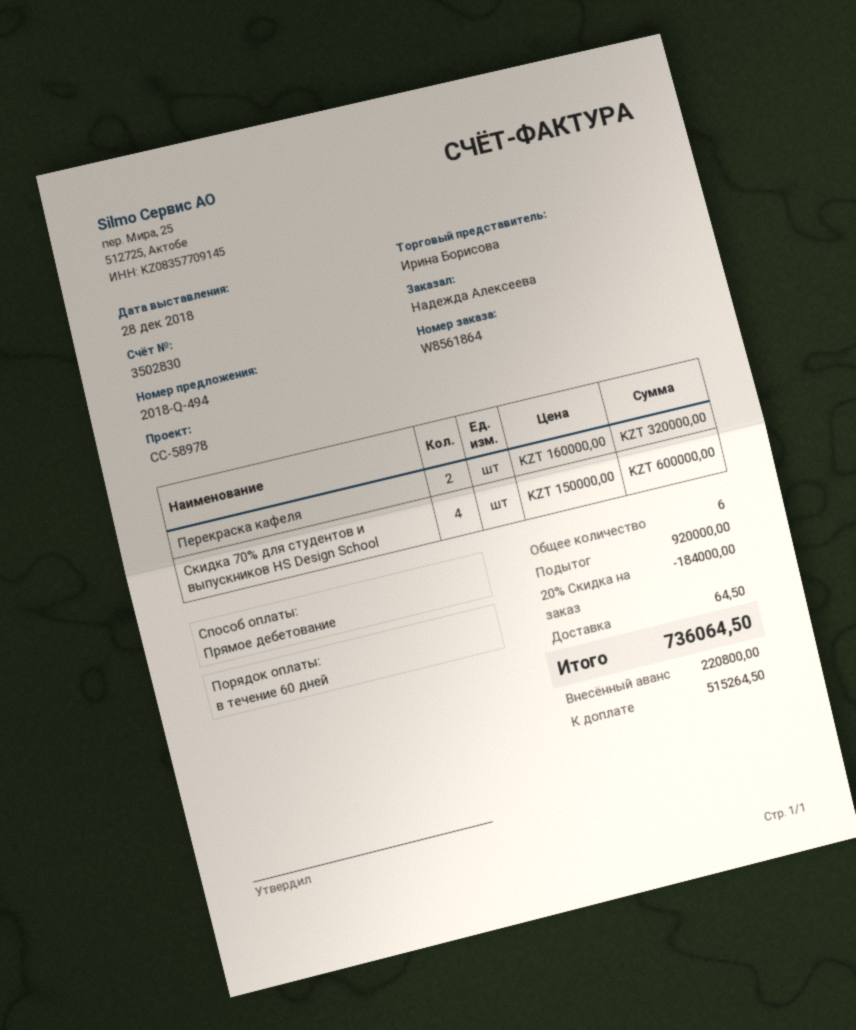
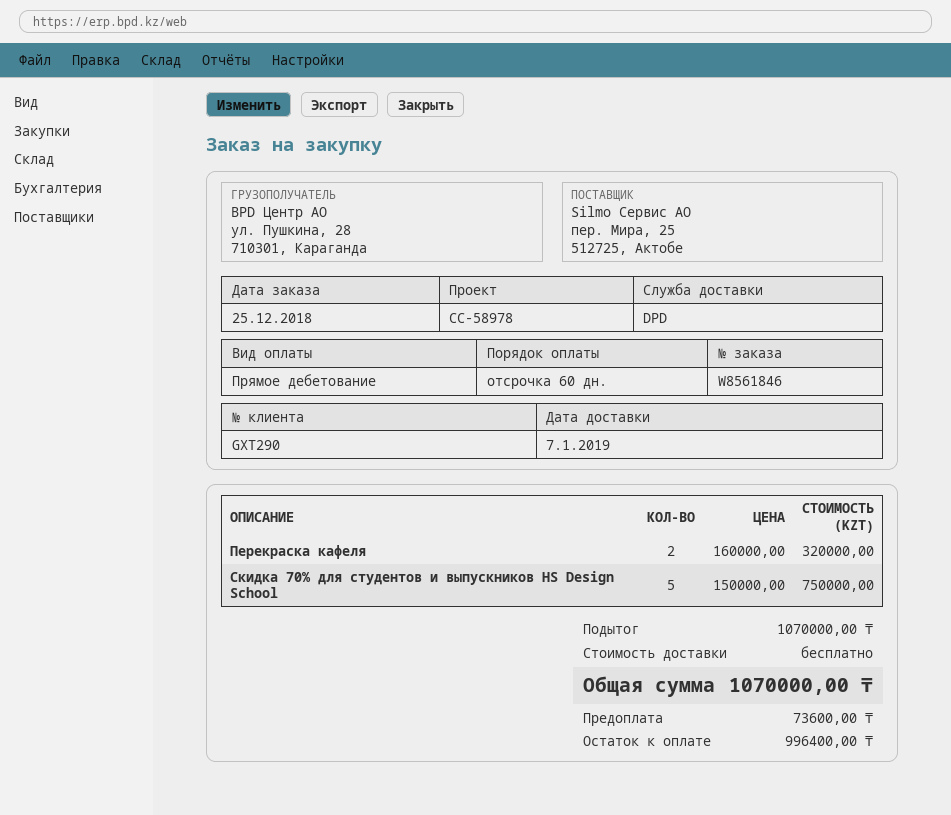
order number: W8561864 -> W8561846
Скидка 70% для студентов и выпускников HS Design School: 4 x 150000.00 = 600000.00 -> 5 x 150000.00 = 750000.00
subtotal: 920000.00 -> 1070000.00
discount: 20% = 184000.00 -> none
shipping: 64.50 -> 0.00
total: 736064.50 -> 1070000.00
deposit: 220800.00 -> 73600.00
balance: 515264.50 -> 996400.00

